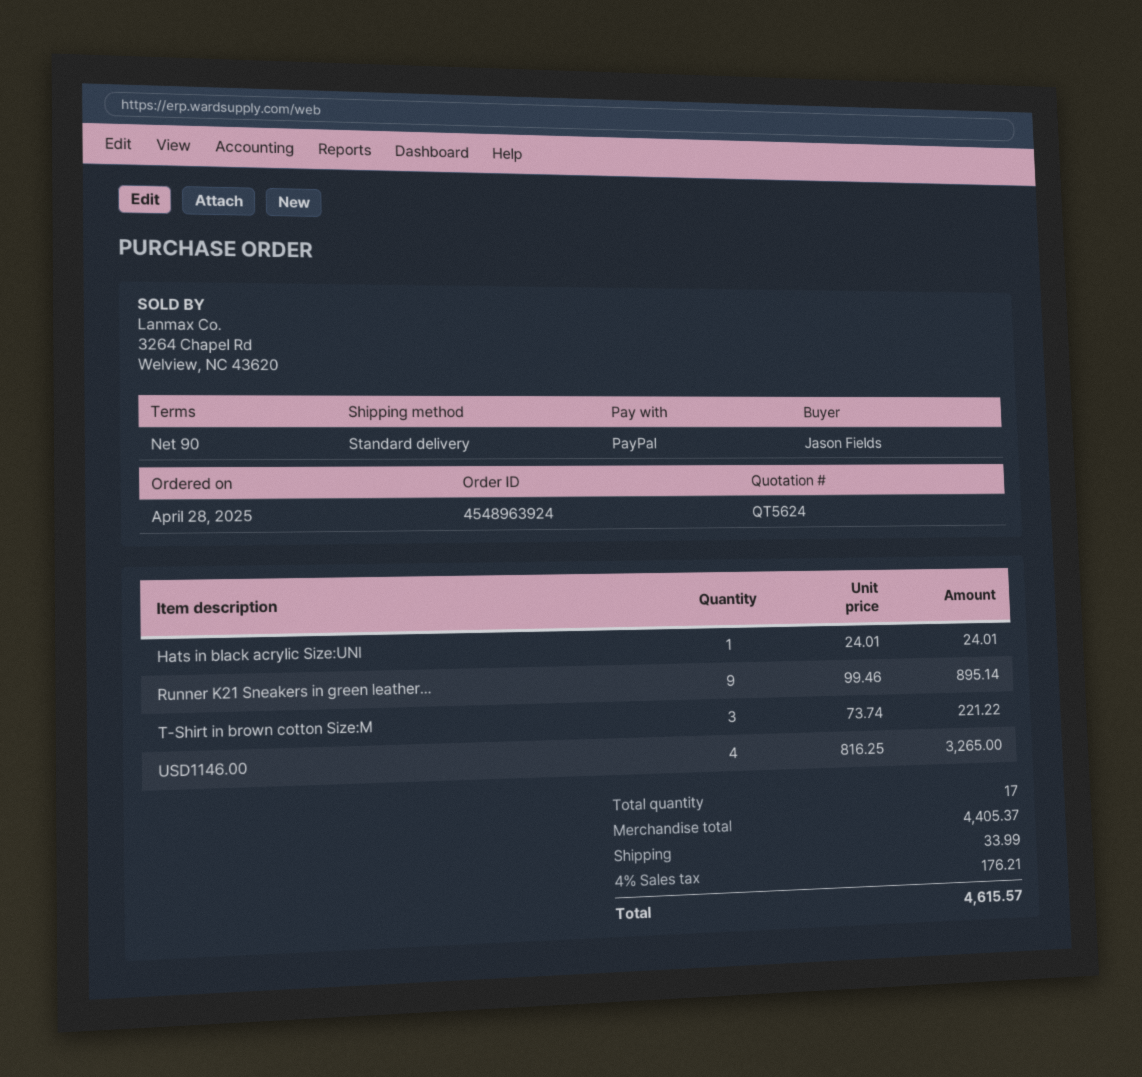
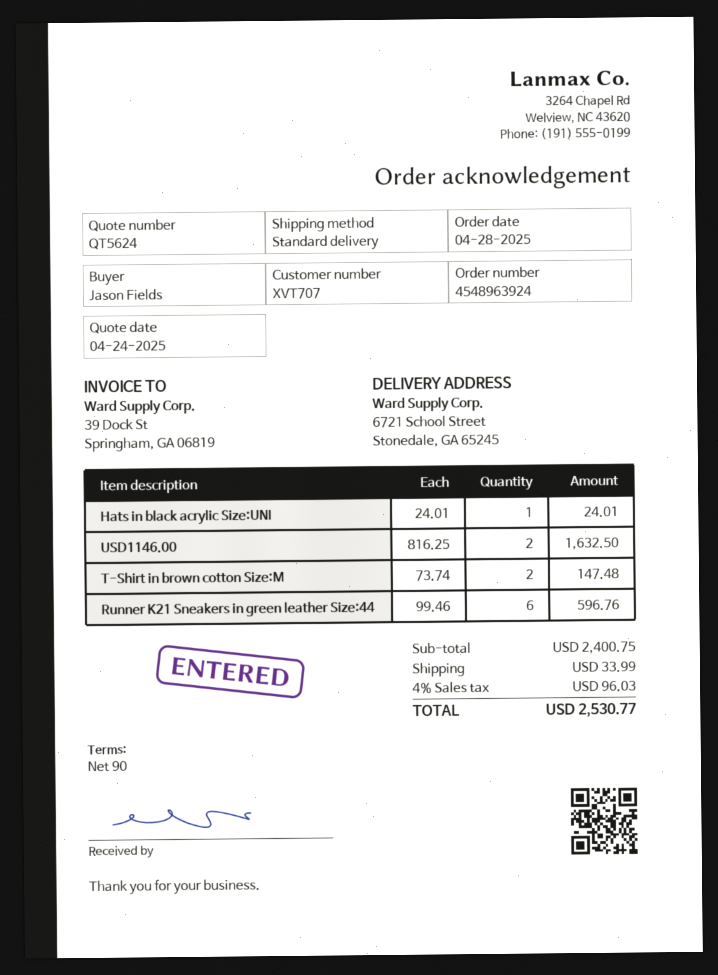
Runner K21 Sneakers in green leather...: 9 x 99.46 = 895.14 -> 6 x 99.46 = 596.76
T-Shirt in brown cotton Size:M: 3 x 73.74 = 221.22 -> 2 x 73.74 = 147.48
USD1146.00: 4 x 816.25 = 3265.00 -> 2 x 816.25 = 1632.50
subtotal: 4405.37 -> 2400.75
tax: 4% = 176.21 -> 4% = 96.03
total: 4615.57 -> 2530.77

